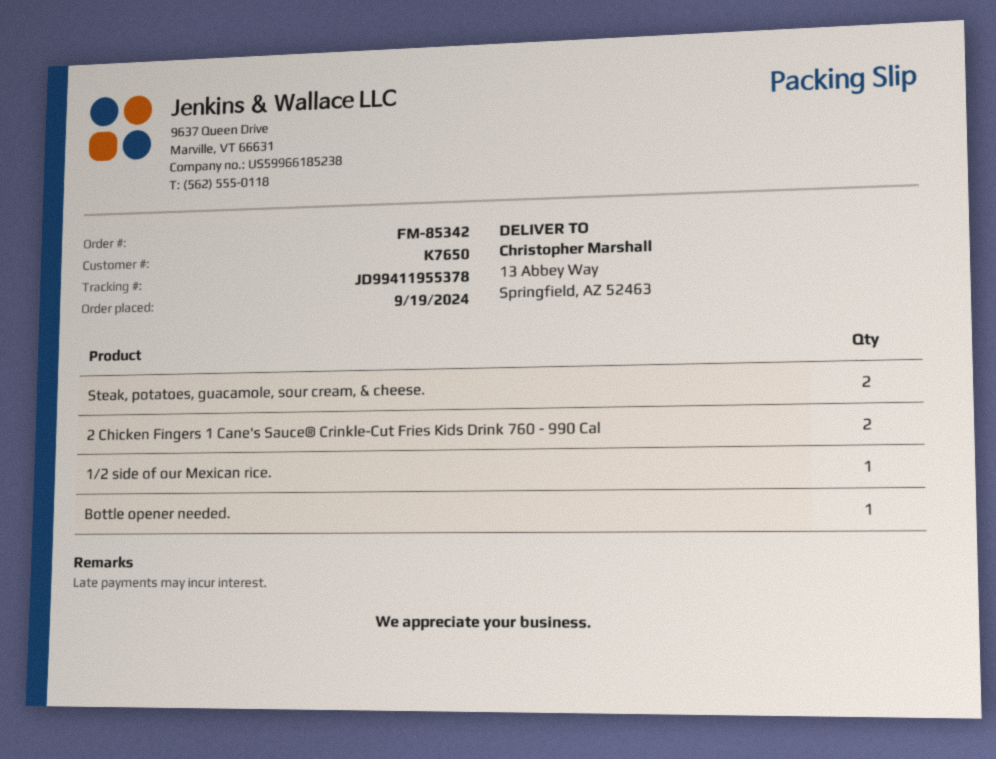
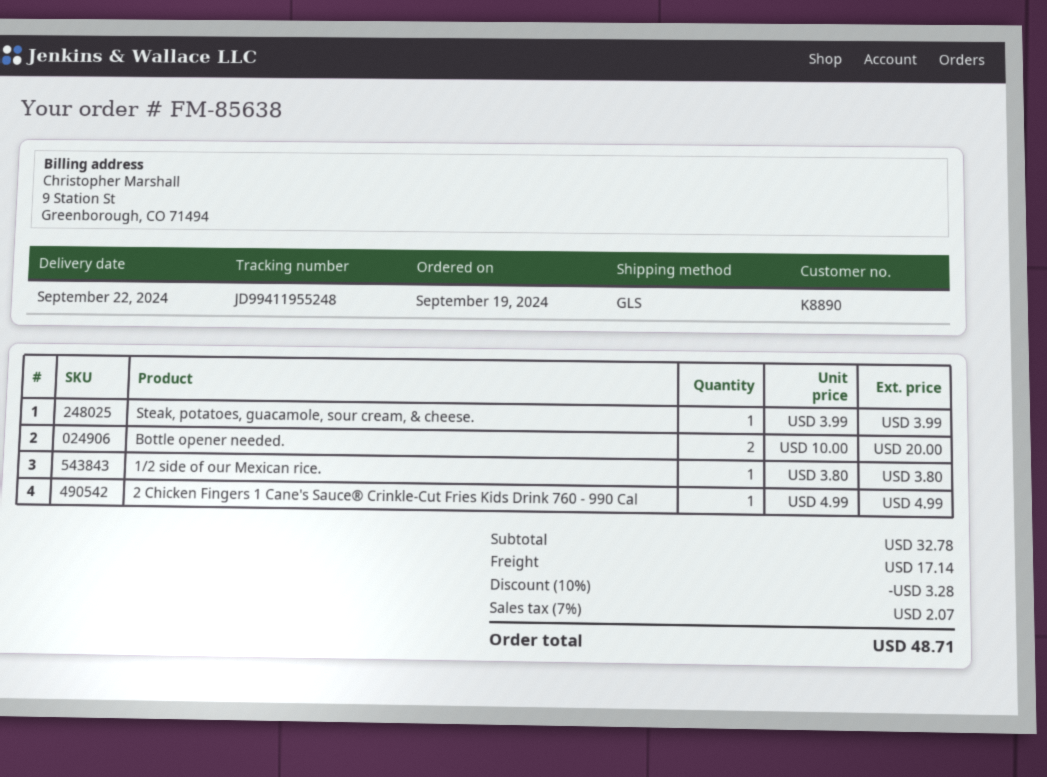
order number: FM-85342 -> FM-85638
customer number: K7650 -> K8890
tracking number: JD99411955378 -> JD99411955248
Steak, potatoes, guacamole, sour cream, & cheese.: 2 -> 1
2 Chicken Fingers 1 Cane's Sauce® Crinkle-Cut Fries Kids Drink 760 - 990 Cal: 2 -> 1
Bottle opener needed.: 1 -> 2

